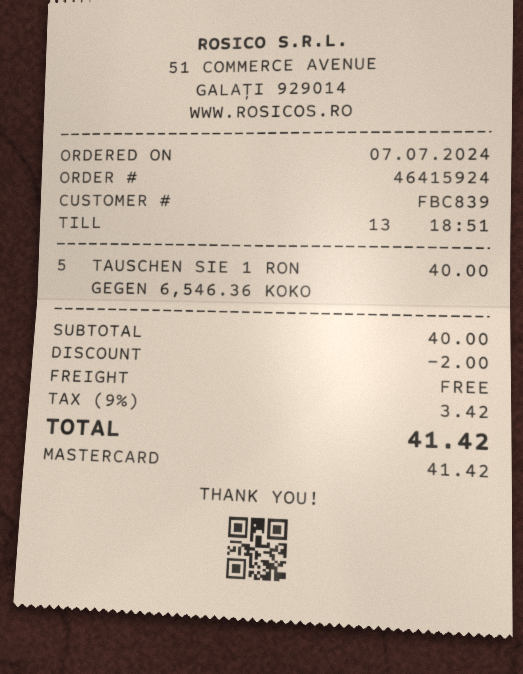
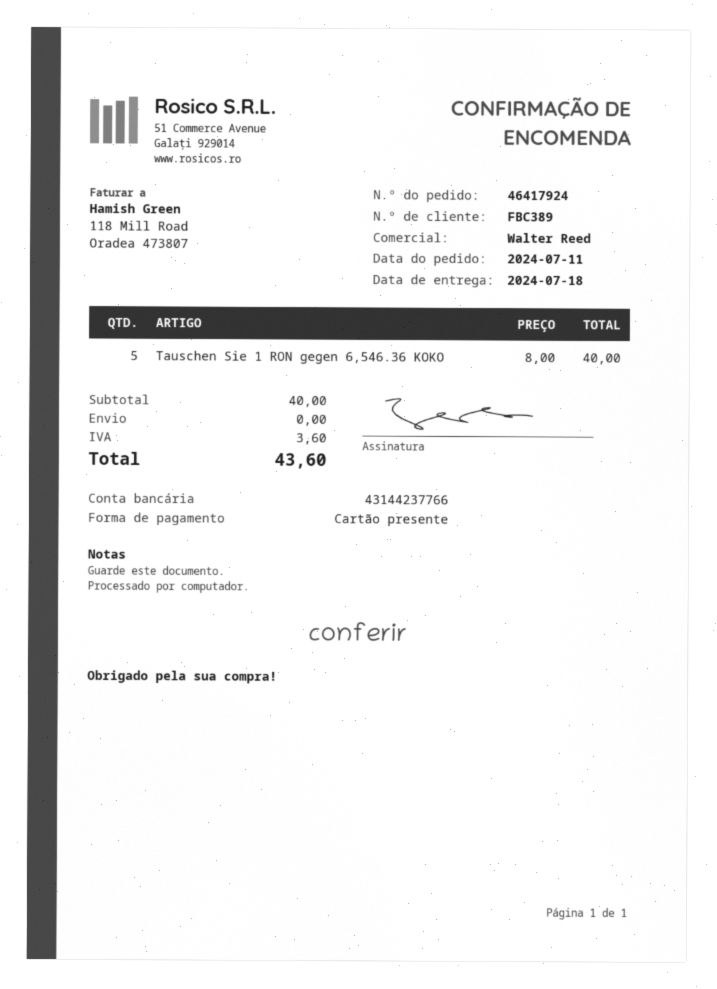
order number: 46415924 -> 46417924
order date: 2024-07-07 -> 2024-07-11
customer number: FBC839 -> FBC389
payment method: Mastercard -> gift card
discount: 2.00 -> none
tax: 3.42 -> 3.60
total: 41.42 -> 43.60

